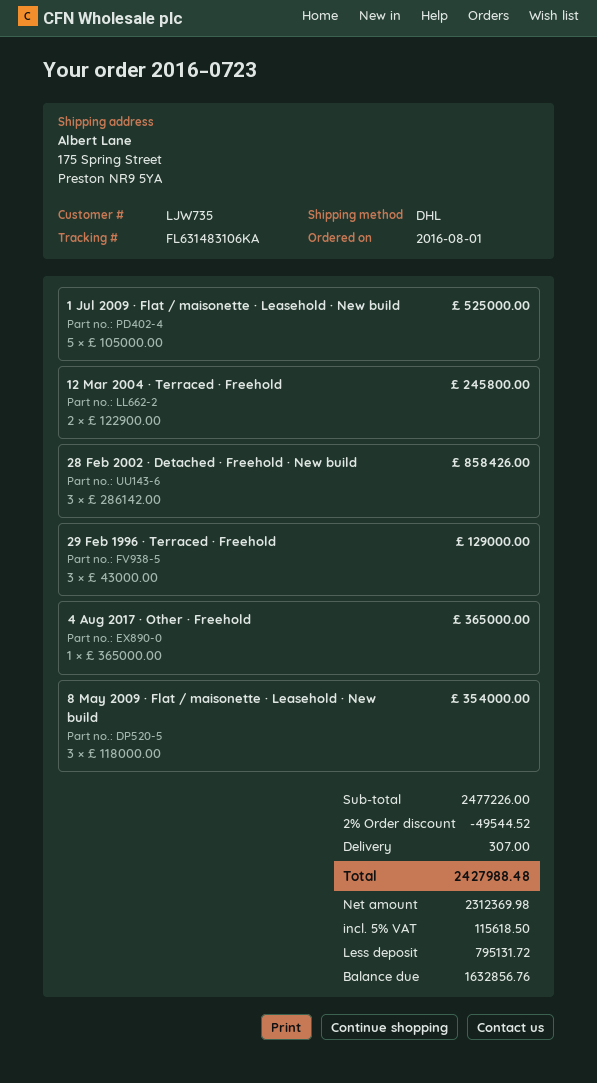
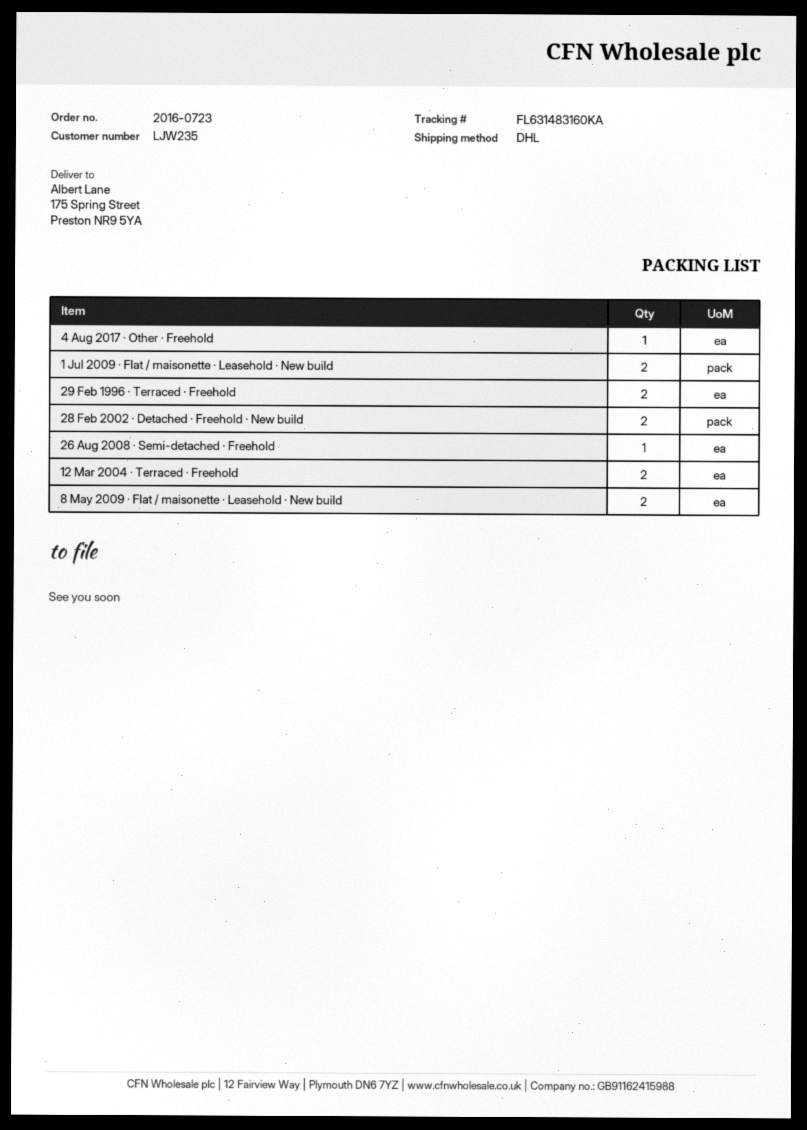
customer number: LJW735 -> LJW235
tracking number: FL631483106KA -> FL631483160KA
1 Jul 2009 · Flat / maisonette · Leasehold · New build: 5 -> 2
28 Feb 2002 · Detached · Freehold · New build: 3 -> 2
29 Feb 1996 · Terraced · Freehold: 3 -> 2
8 May 2009 · Flat / maisonette · Leasehold · New build: 3 -> 2
26 Aug 2008 · Semi-detached · Freehold: none -> 1

